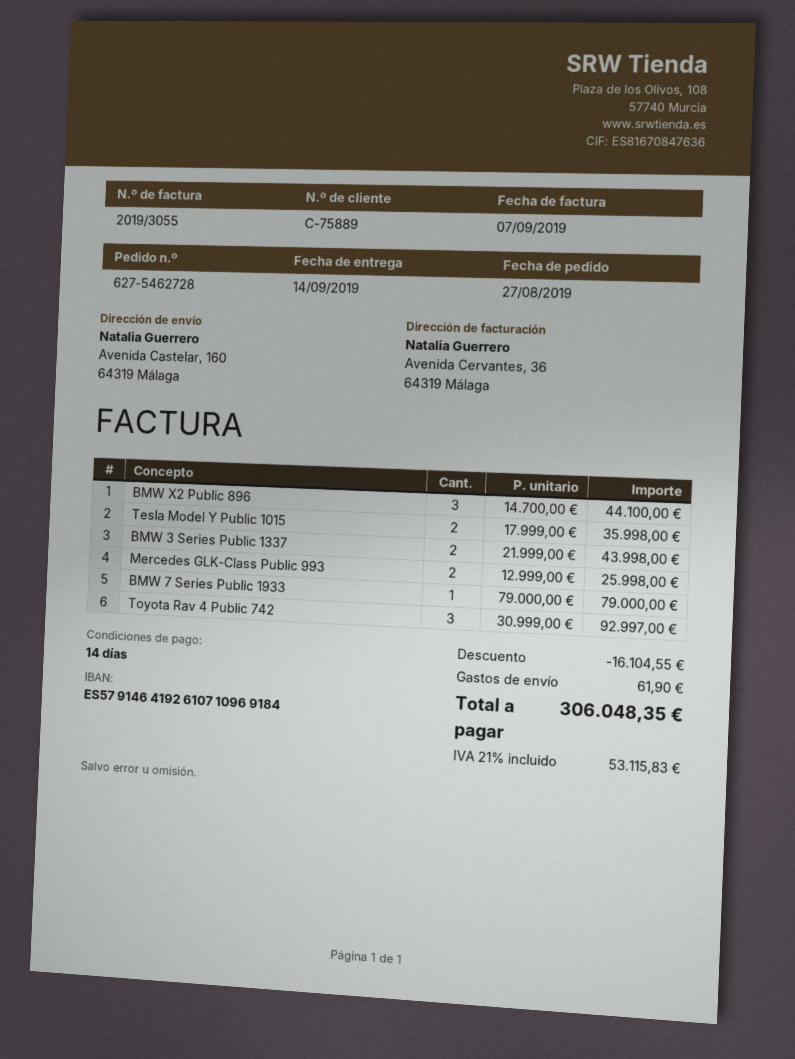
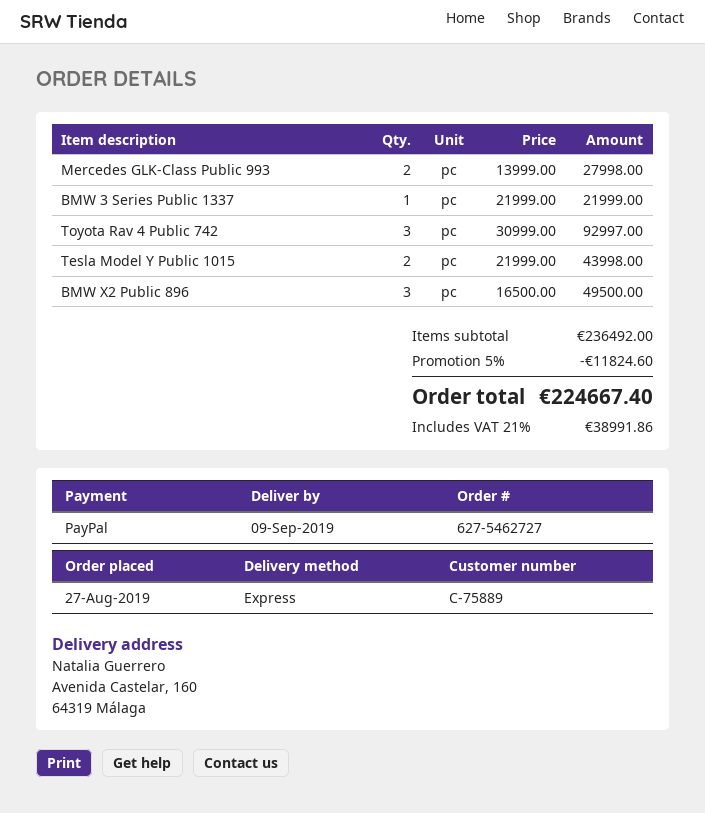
order number: 627-5462728 -> 627-5462727
delivery date: 2019-09-14 -> 2019-09-09
BMW X2 Public 896: 3 x 14700.00 = 44100.00 -> 3 x 16500.00 = 49500.00
Tesla Model Y Public 1015: 2 x 17999.00 = 35998.00 -> 2 x 21999.00 = 43998.00
BMW 3 Series Public 1337: 2 x 21999.00 = 43998.00 -> 1 x 21999.00 = 21999.00
Mercedes GLK-Class Public 993: 2 x 12999.00 = 25998.00 -> 2 x 13999.00 = 27998.00
BMW 7 Series Public 1933: 1 x 79000.00 = 79000.00 -> none
discount: 16104.55 -> 11824.60
shipping: 61.90 -> none
tax: 21% = 53115.83 -> 21% = 38991.86
total: 306048.35 -> 224667.40

